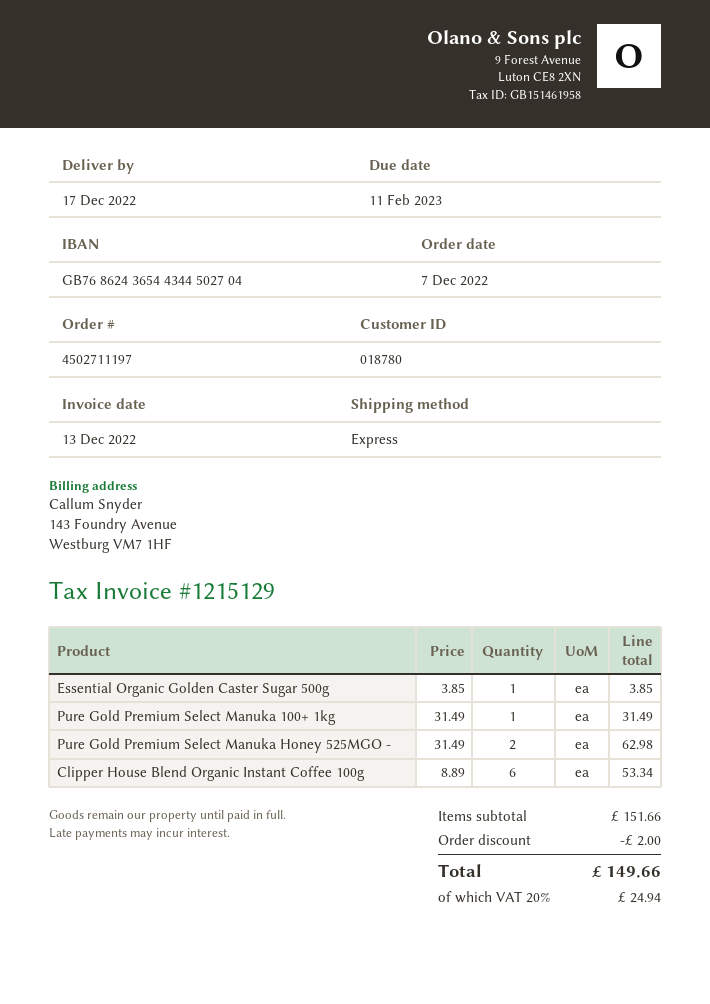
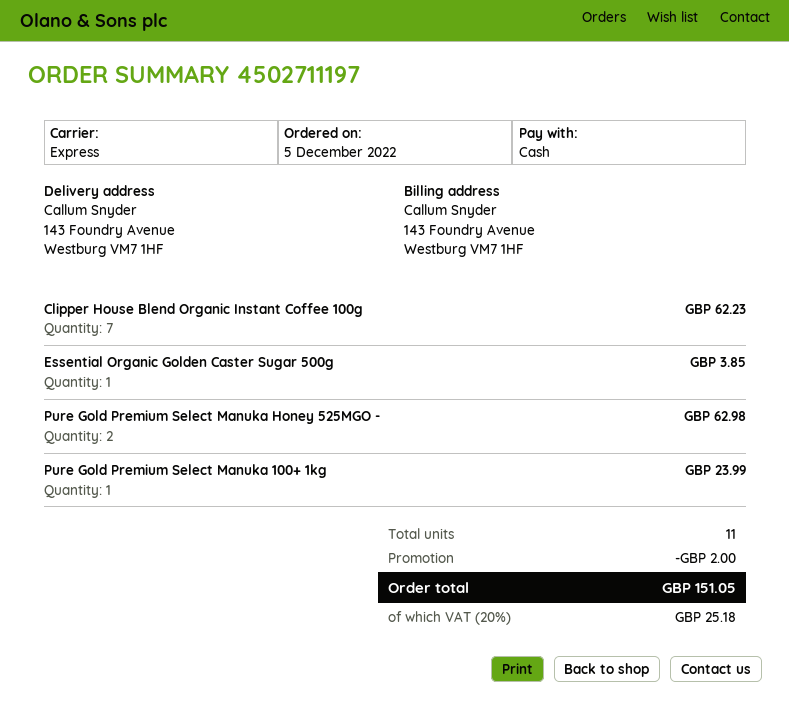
order date: 2022-12-07 -> 2022-12-05
Pure Gold Premium Select Manuka 100+ 1kg: 1 for 31.49 -> 1 for 23.99
Clipper House Blend Organic Instant Coffee 100g: 6 for 53.34 -> 7 for 62.23
tax: 20% = 24.94 -> 20% = 25.18
total: 149.66 -> 151.05

